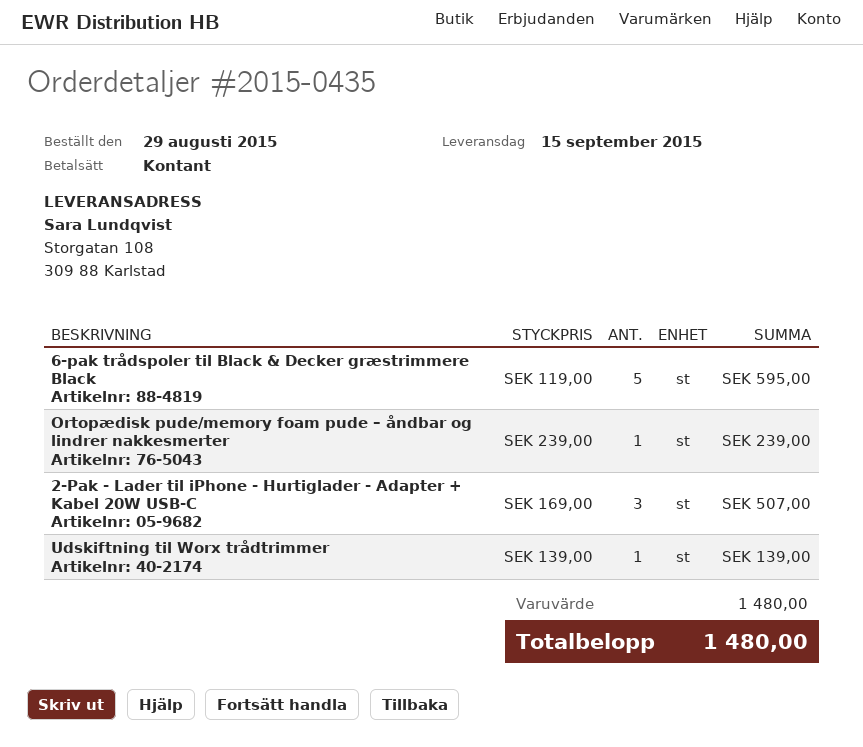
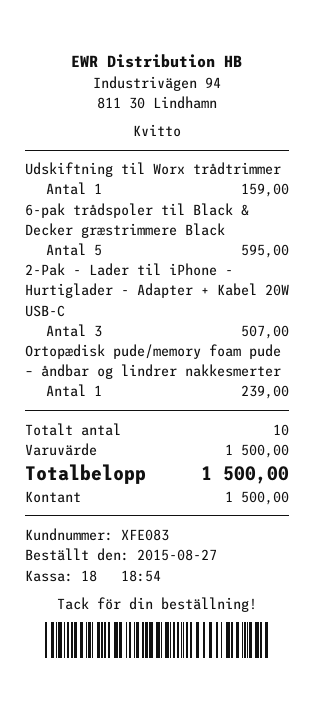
order date: 2015-08-29 -> 2015-08-27
Udskiftning til Worx trådtrimmer: 1 for 139.00 -> 1 for 159.00
subtotal: 1480.00 -> 1500.00
total: 1480.00 -> 1500.00

